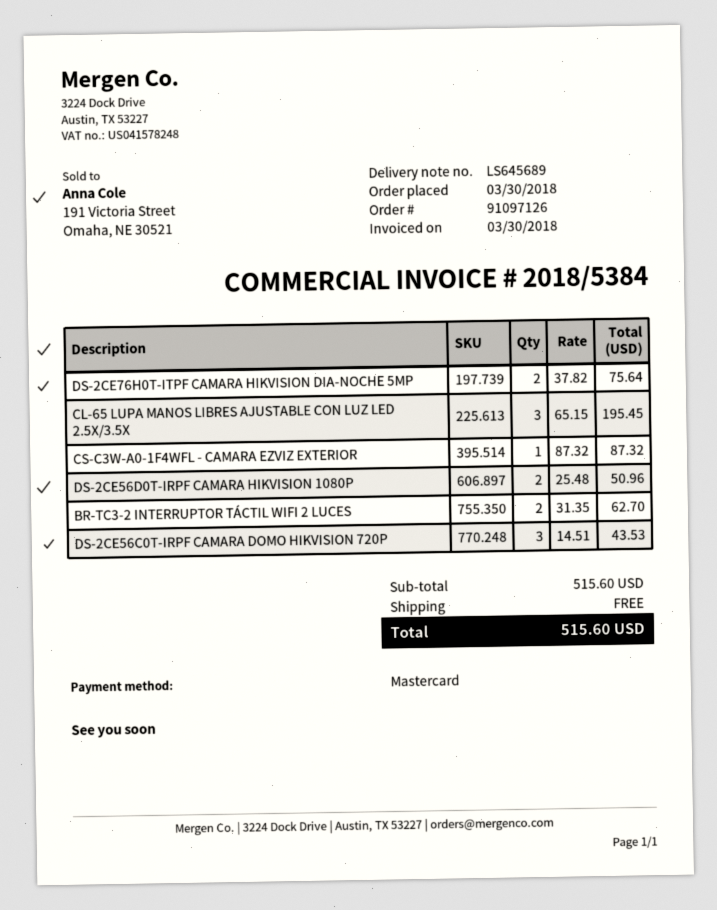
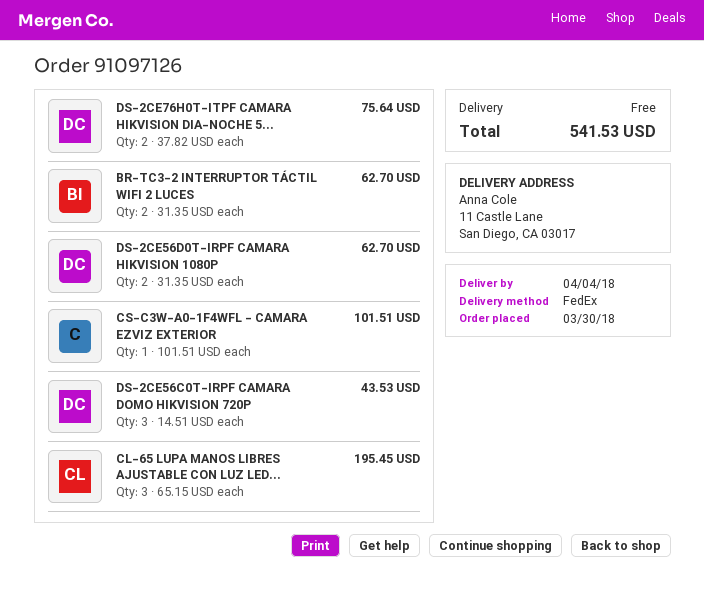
CS-C3W-A0-1F4WFL - CAMARA EZVIZ EXTERIOR: 1 x 87.32 = 87.32 -> 1 x 101.51 = 101.51
DS-2CE56D0T-IRPF CAMARA HIKVISION 1080P: 2 x 25.48 = 50.96 -> 2 x 31.35 = 62.70
total: 515.60 -> 541.53

